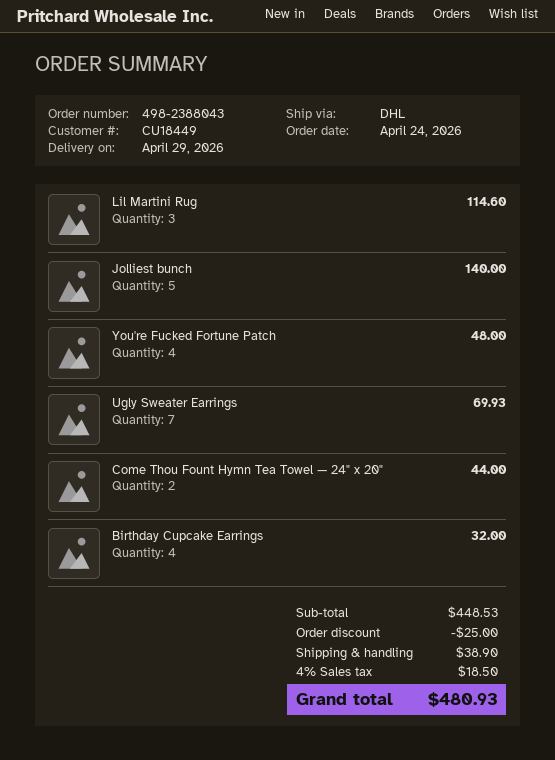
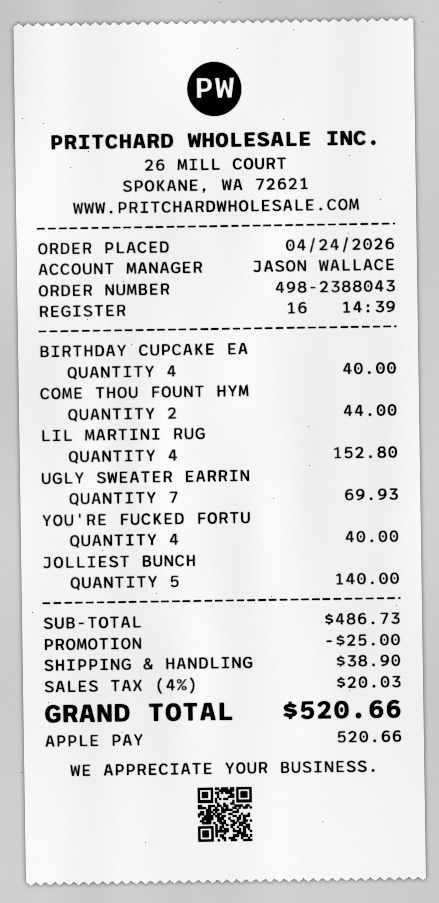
Lil Martini Rug: 3 for 114.60 -> 4 for 152.80
You're Fucked Fortune Patch: 4 for 48.00 -> 4 for 40.00
Birthday Cupcake Earrings: 4 for 32.00 -> 4 for 40.00
subtotal: 448.53 -> 486.73
tax: 4% = 18.50 -> 4% = 20.03
total: 480.93 -> 520.66

